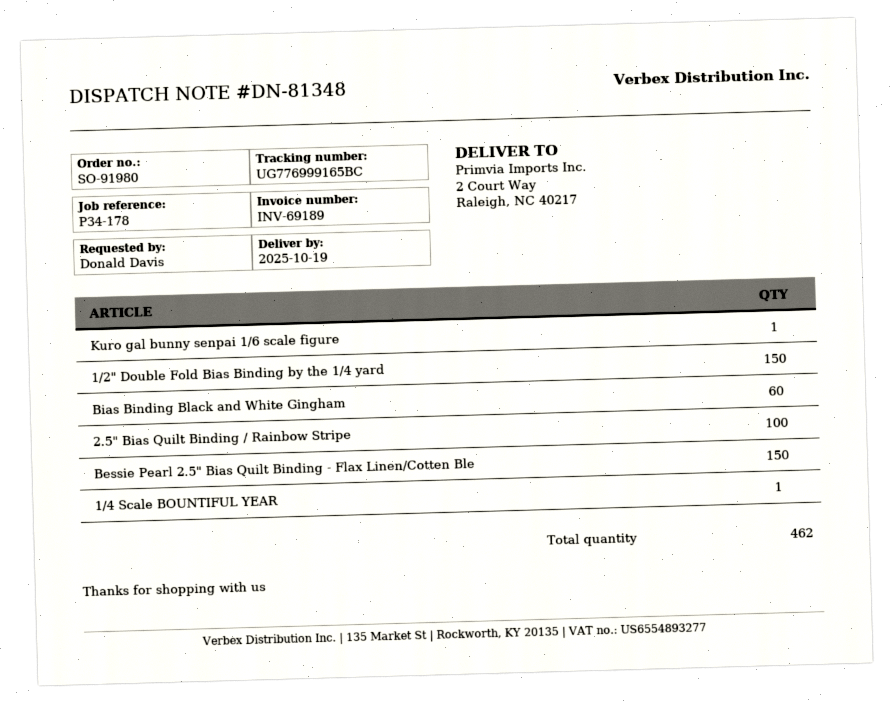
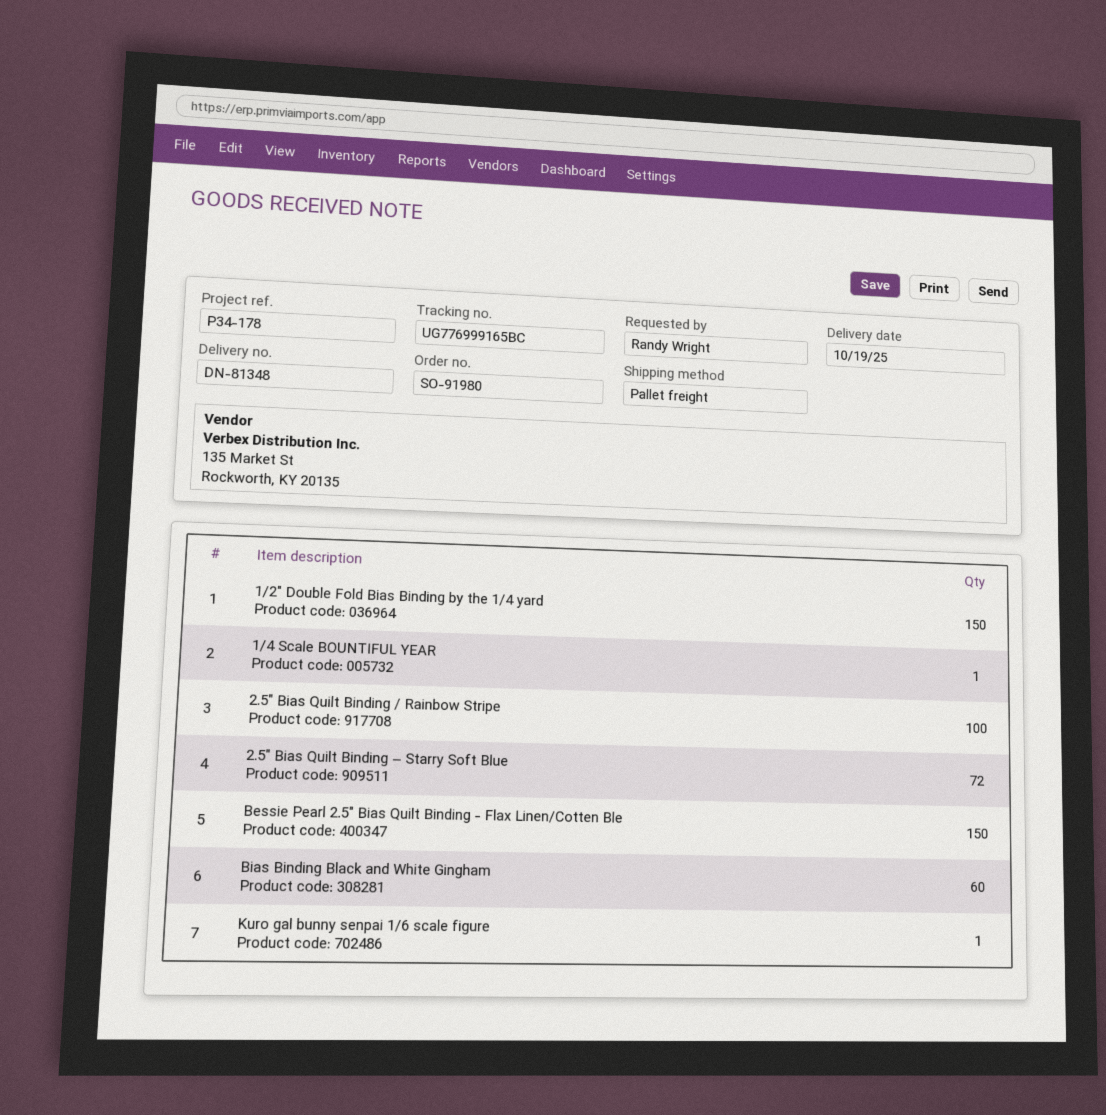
ordered by: Donald Davis -> Randy Wright
2.5" Bias Quilt Binding – Starry Soft Blue: none -> 72

